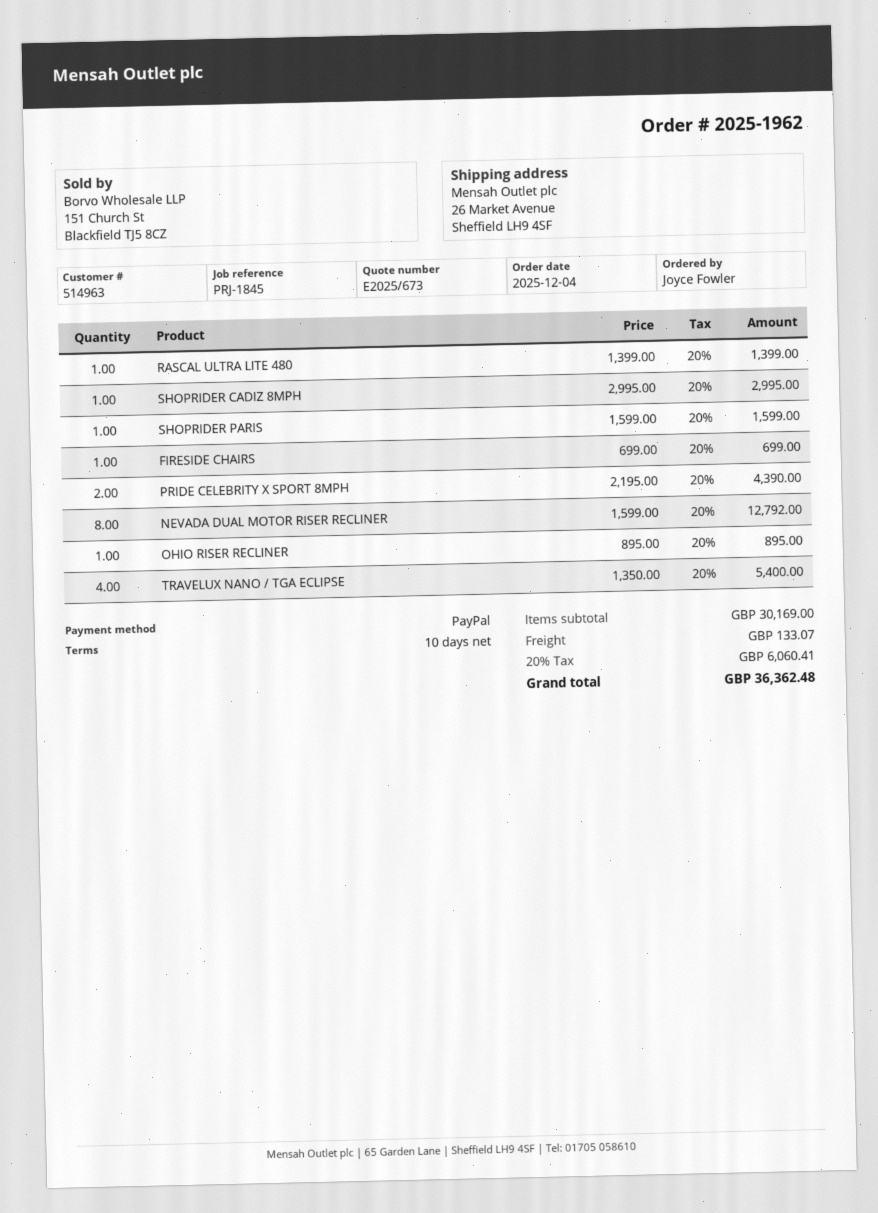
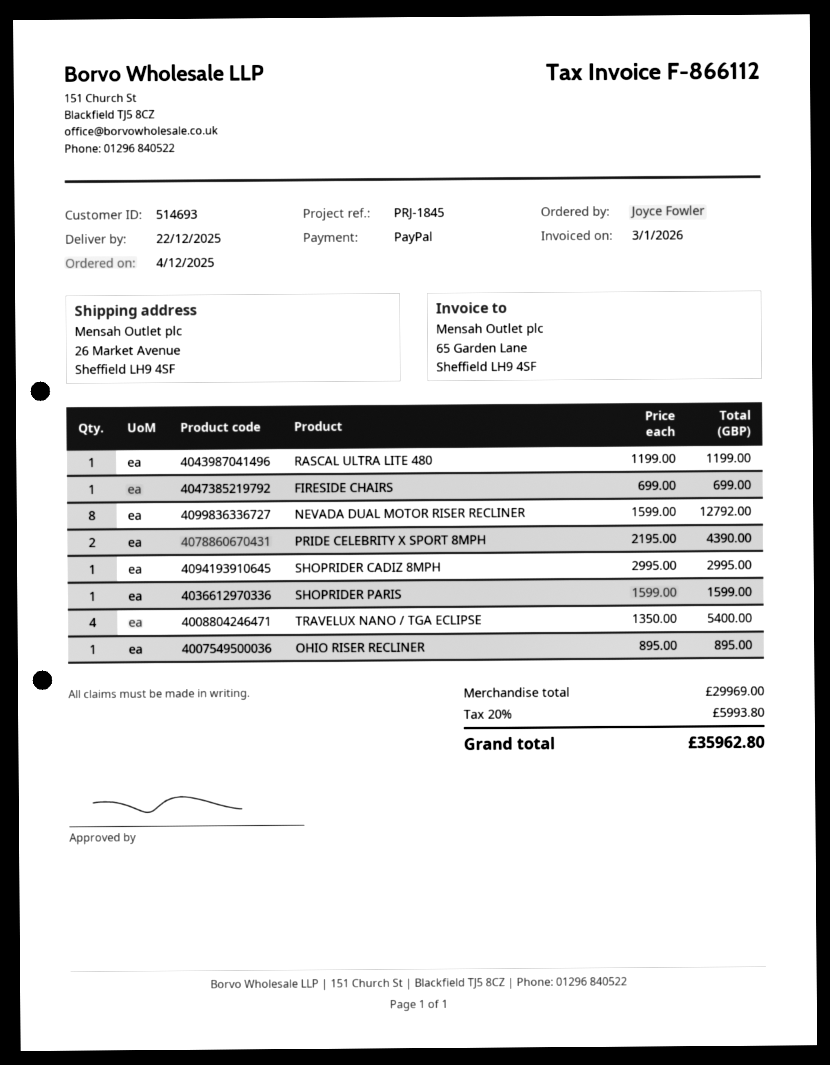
customer number: 514963 -> 514693
RASCAL ULTRA LITE 480: 1 x 1399.00 = 1399.00 -> 1 x 1199.00 = 1199.00
subtotal: 30169.00 -> 29969.00
shipping: 133.07 -> none
tax: 20% = 6060.41 -> 20% = 5993.80
total: 36362.48 -> 35962.80

